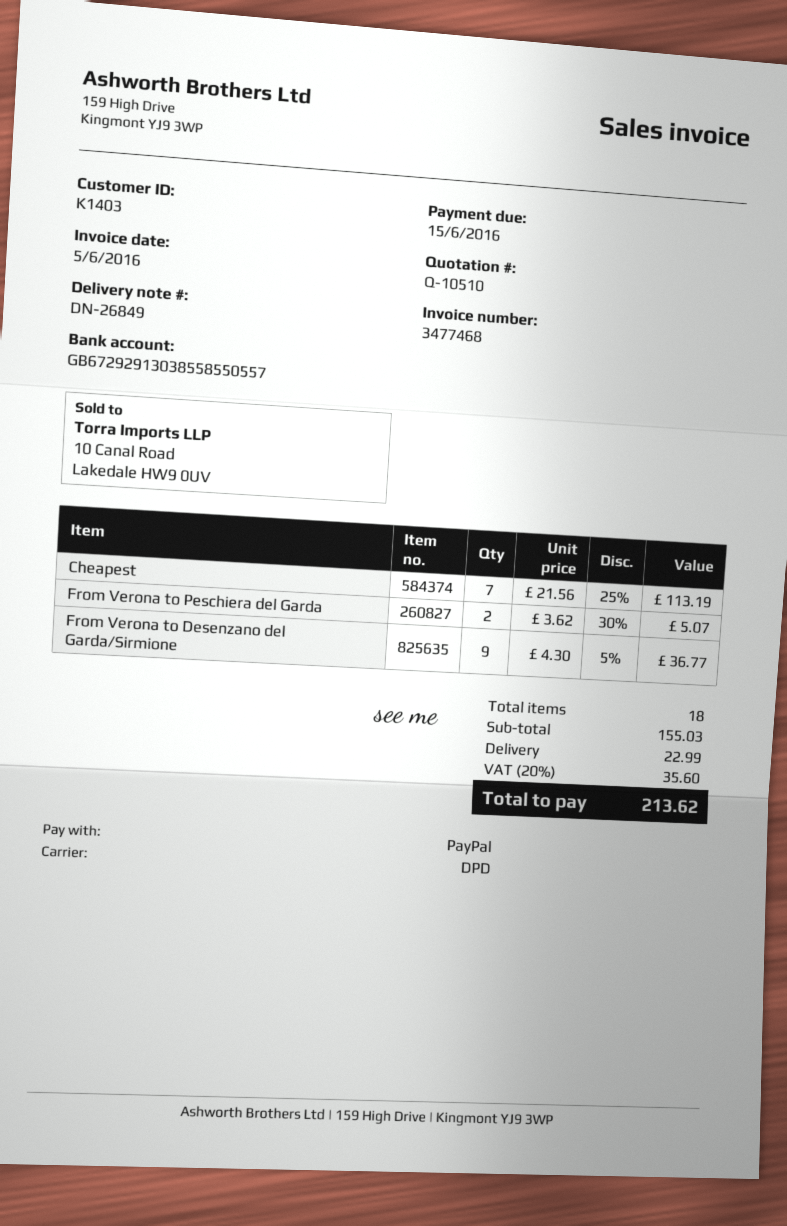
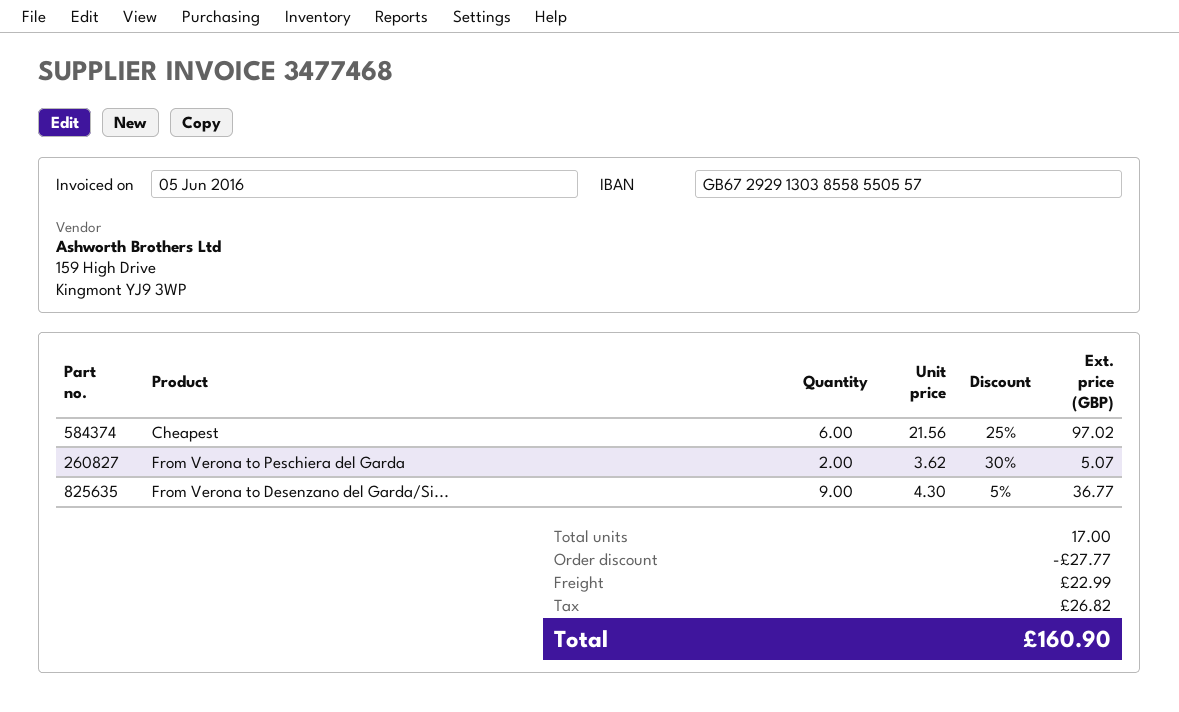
Cheapest: 7 x 21.56 - 25% = 113.19 -> 6 x 21.56 - 25% = 97.02
total quantity: 18 -> 17
discount: none -> 27.77
tax: 35.60 -> 26.82
total: 213.62 -> 160.90

